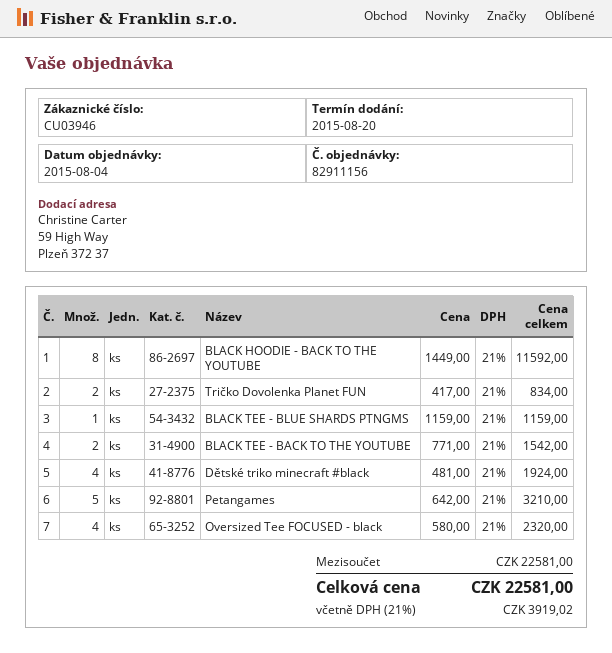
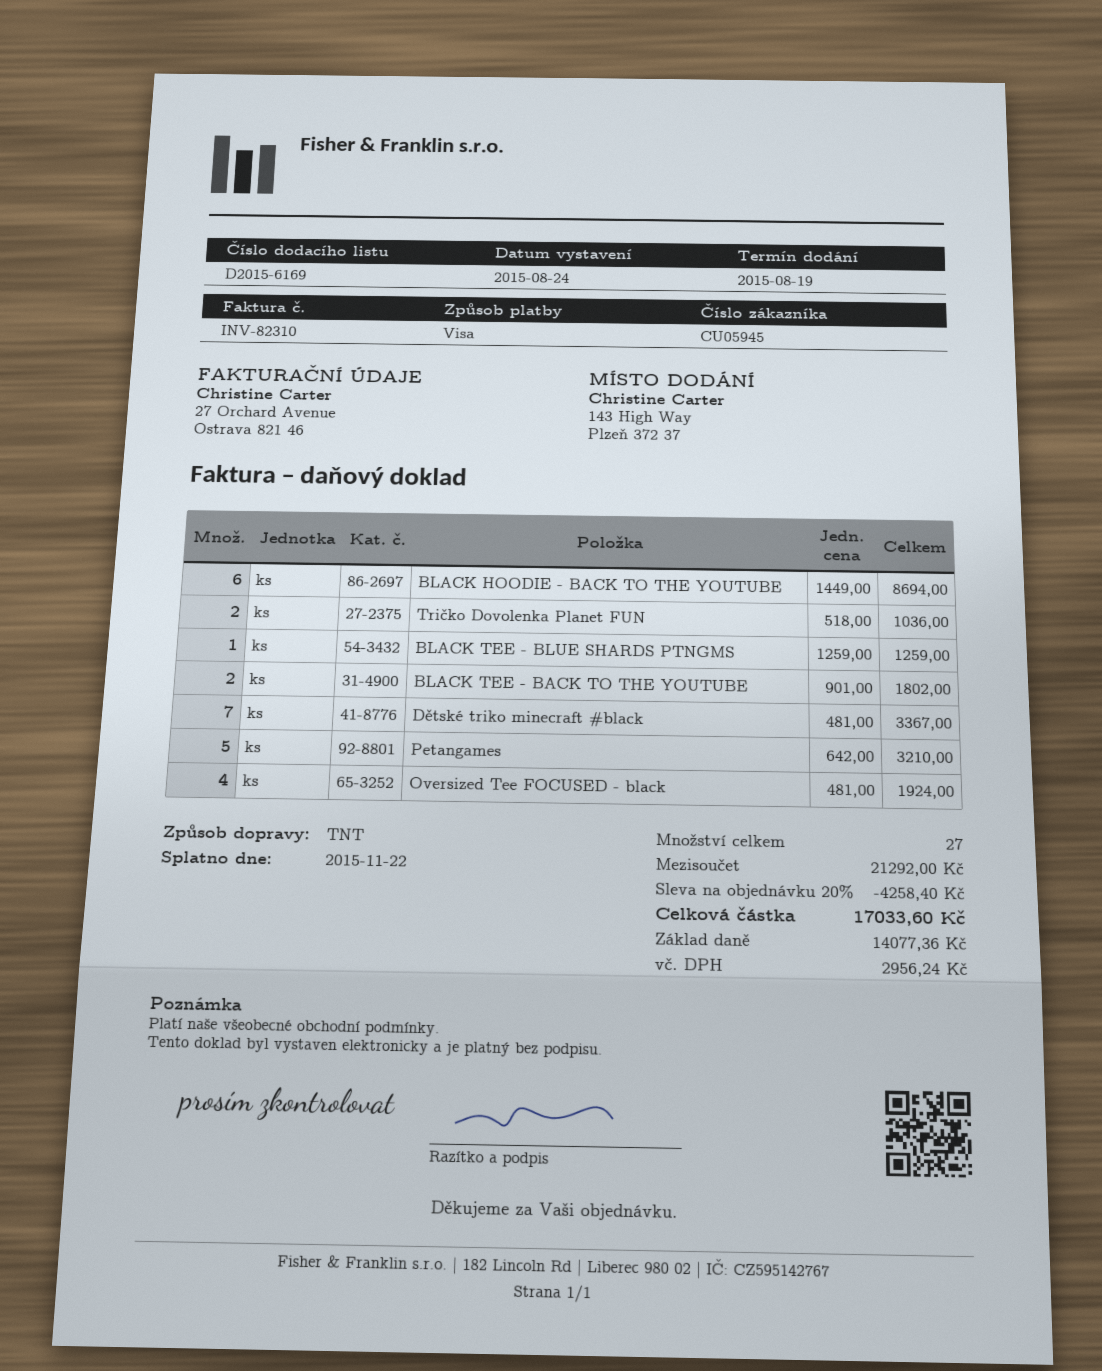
delivery date: 2015-08-20 -> 2015-08-19
customer number: CU03946 -> CU05945
ship to: 59 High Way, Plzeň 372 37 -> 143 High Way, Plzeň 372 37
BLACK HOODIE - BACK TO THE YOUTUBE: 8 x 1449.00 = 11592.00 -> 6 x 1449.00 = 8694.00
Tričko Dovolenka Planet FUN: 2 x 417.00 = 834.00 -> 2 x 518.00 = 1036.00
BLACK TEE - BLUE SHARDS PTNGMS: 1 x 1159.00 = 1159.00 -> 1 x 1259.00 = 1259.00
BLACK TEE - BACK TO THE YOUTUBE: 2 x 771.00 = 1542.00 -> 2 x 901.00 = 1802.00
Dětské triko minecraft #black: 4 x 481.00 = 1924.00 -> 7 x 481.00 = 3367.00
Oversized Tee FOCUSED - black: 4 x 580.00 = 2320.00 -> 4 x 481.00 = 1924.00
subtotal: 22581.00 -> 21292.00
discount: none -> 20% = 4258.40
tax: 3919.02 -> 2956.24
total: 22581.00 -> 17033.60

